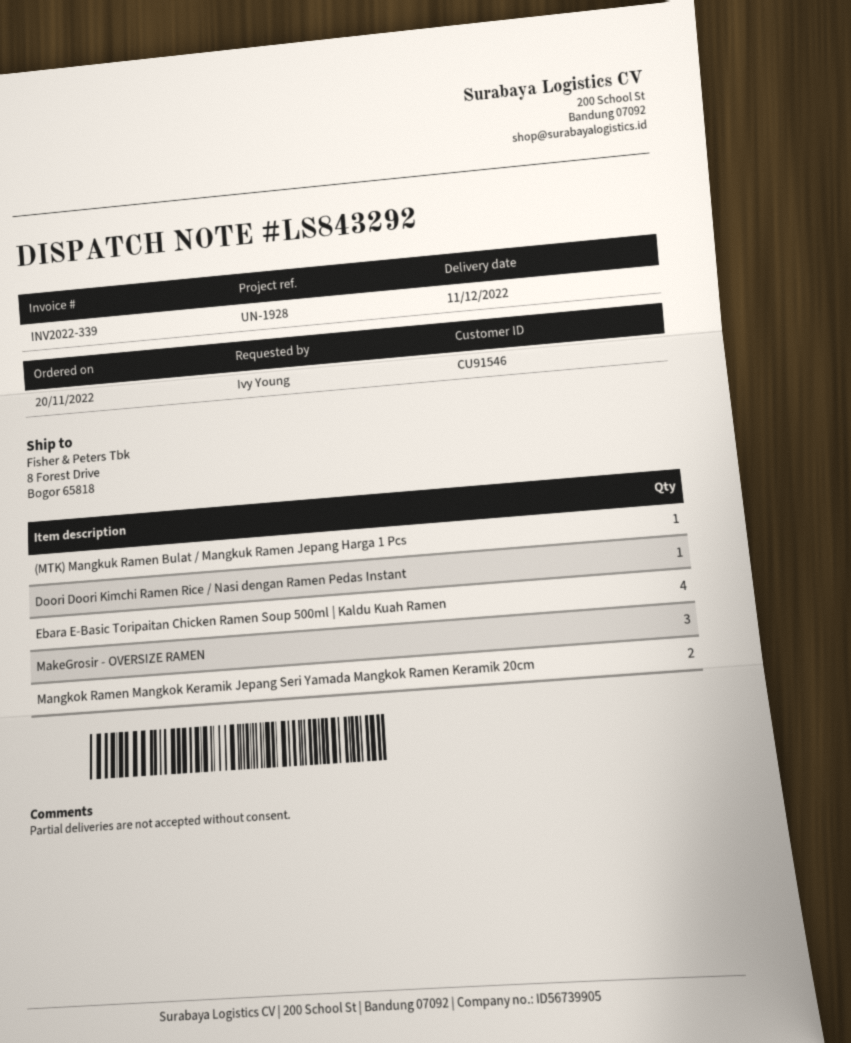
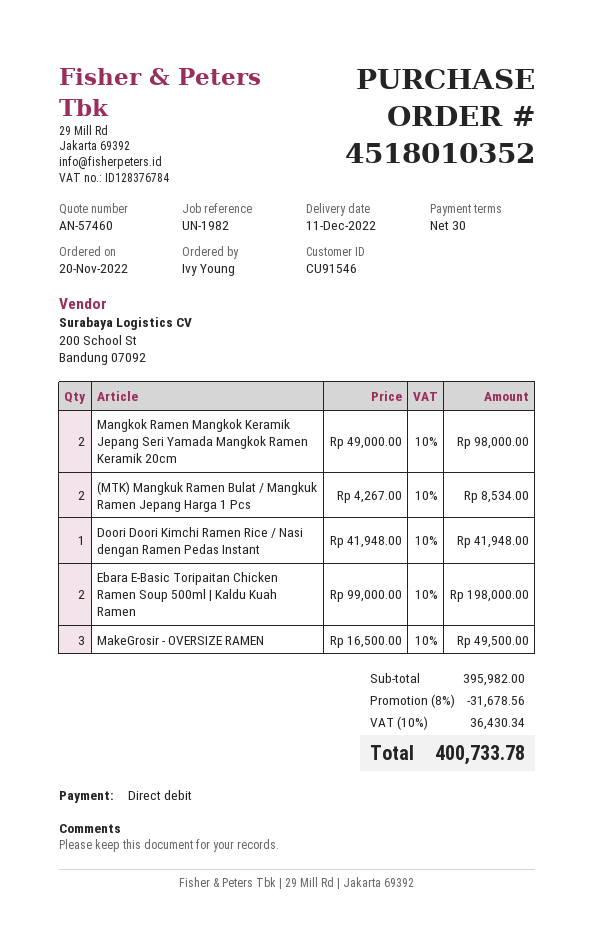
reference: UN-1928 -> UN-1982
(MTK) Mangkuk Ramen Bulat / Mangkuk Ramen Jepang Harga 1 Pcs: 1 -> 2
Ebara E-Basic Toripaitan Chicken Ramen Soup 500ml | Kaldu Kuah Ramen: 4 -> 2

